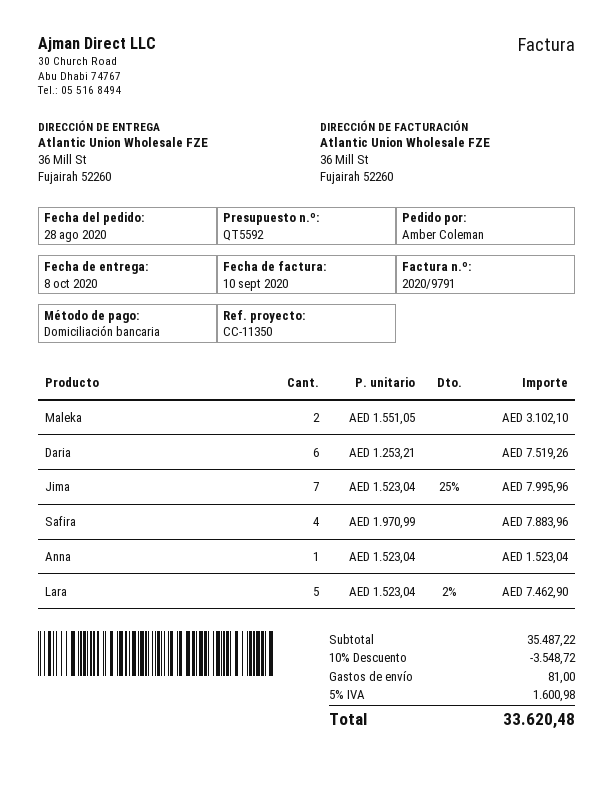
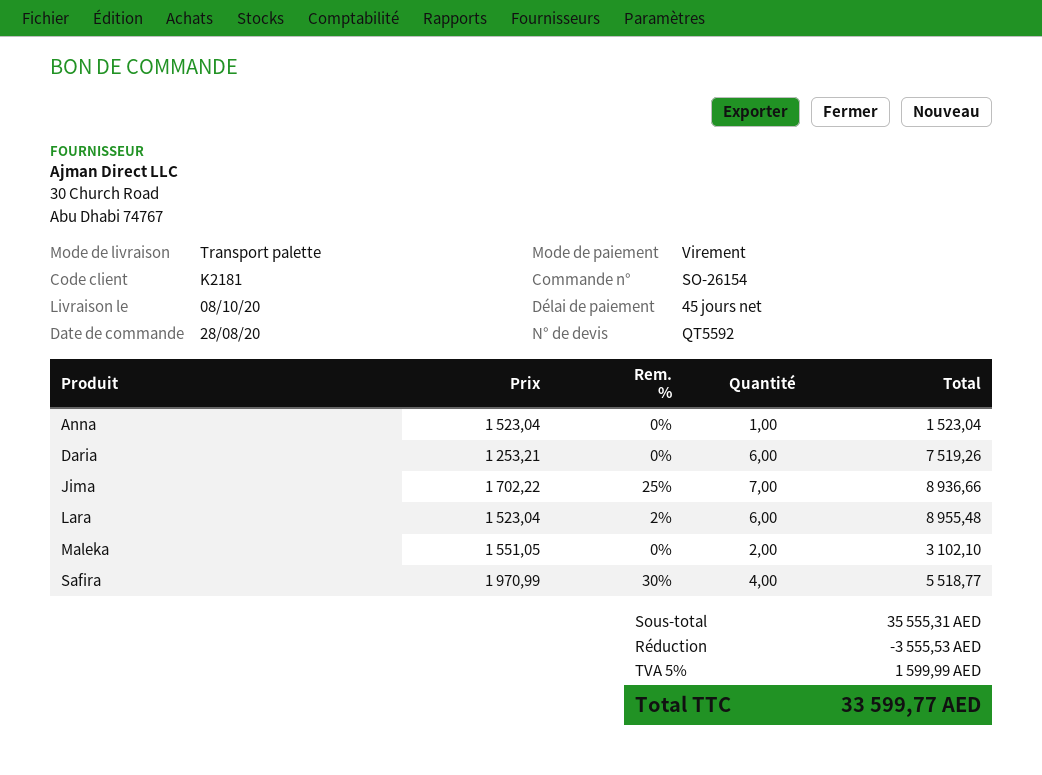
payment method: direct debit -> bank transfer
Jima: 7 x 1523.04 - 25% = 7995.96 -> 7 x 1702.22 - 25% = 8936.66
Safira: 4 x 1970.99 = 7883.96 -> 4 x 1970.99 - 30% = 5518.77
Lara: 5 x 1523.04 - 2% = 7462.90 -> 6 x 1523.04 - 2% = 8955.48
subtotal: 35487.22 -> 35555.31
discount: 3548.72 -> 3555.53
shipping: 81.00 -> none
tax: 5% = 1600.98 -> 5% = 1599.99
total: 33620.48 -> 33599.77

